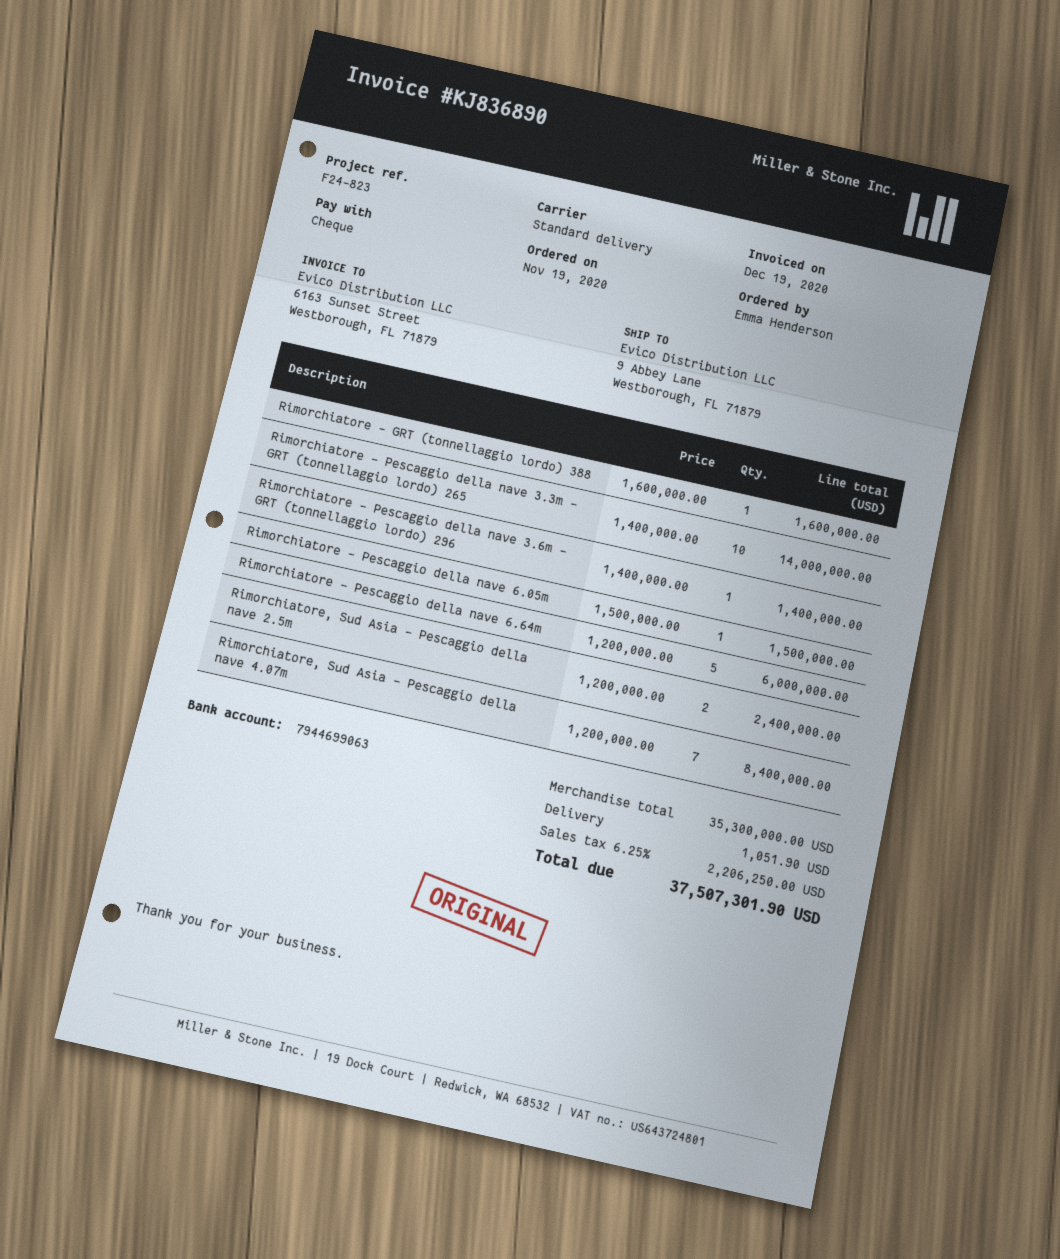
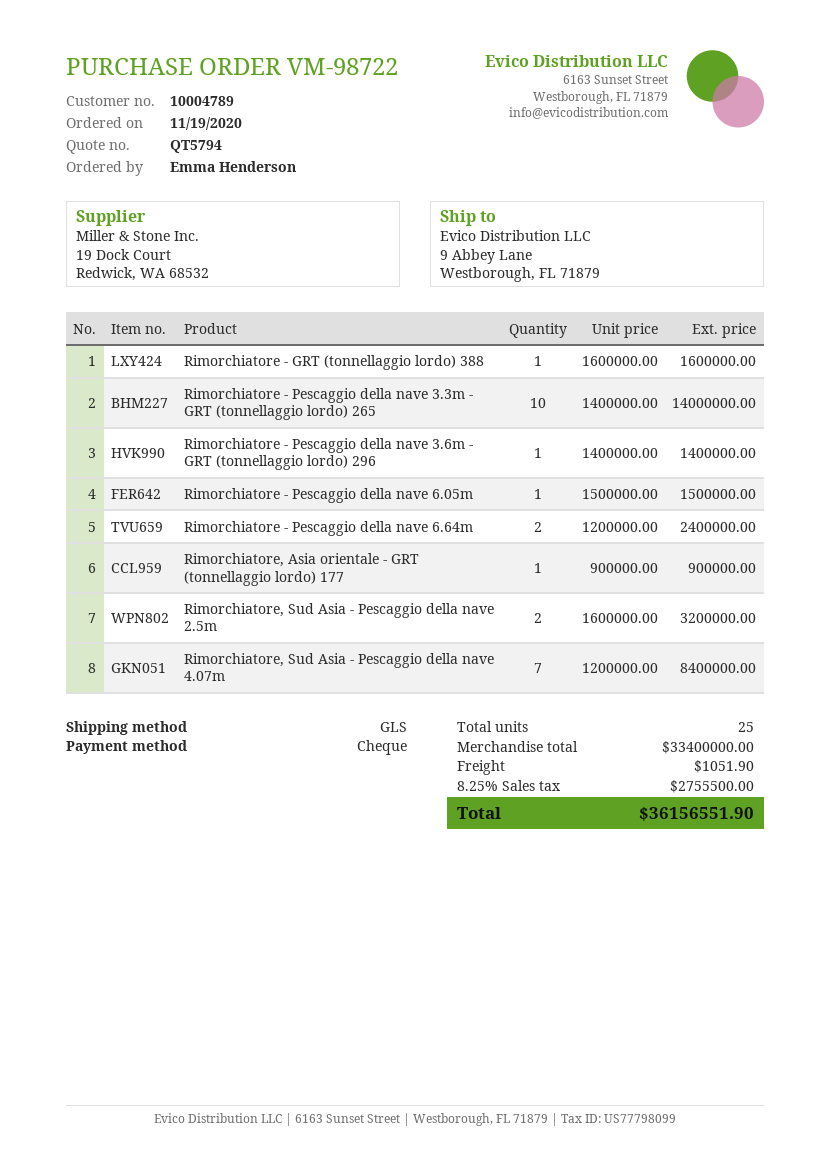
shipping method: standard -> GLS
Rimorchiatore - Pescaggio della nave 6.64m: 5 x 1200000.00 = 6000000.00 -> 2 x 1200000.00 = 2400000.00
Rimorchiatore, Sud Asia - Pescaggio della nave 2.5m: 2 x 1200000.00 = 2400000.00 -> 2 x 1600000.00 = 3200000.00
Rimorchiatore, Asia orientale - GRT (tonnellaggio lordo) 177: none -> 1 x 900000.00 = 900000.00
subtotal: 35300000.00 -> 33400000.00
tax: 6.25% = 2206250.00 -> 8.25% = 2755500.00
total: 37507301.90 -> 36156551.90

